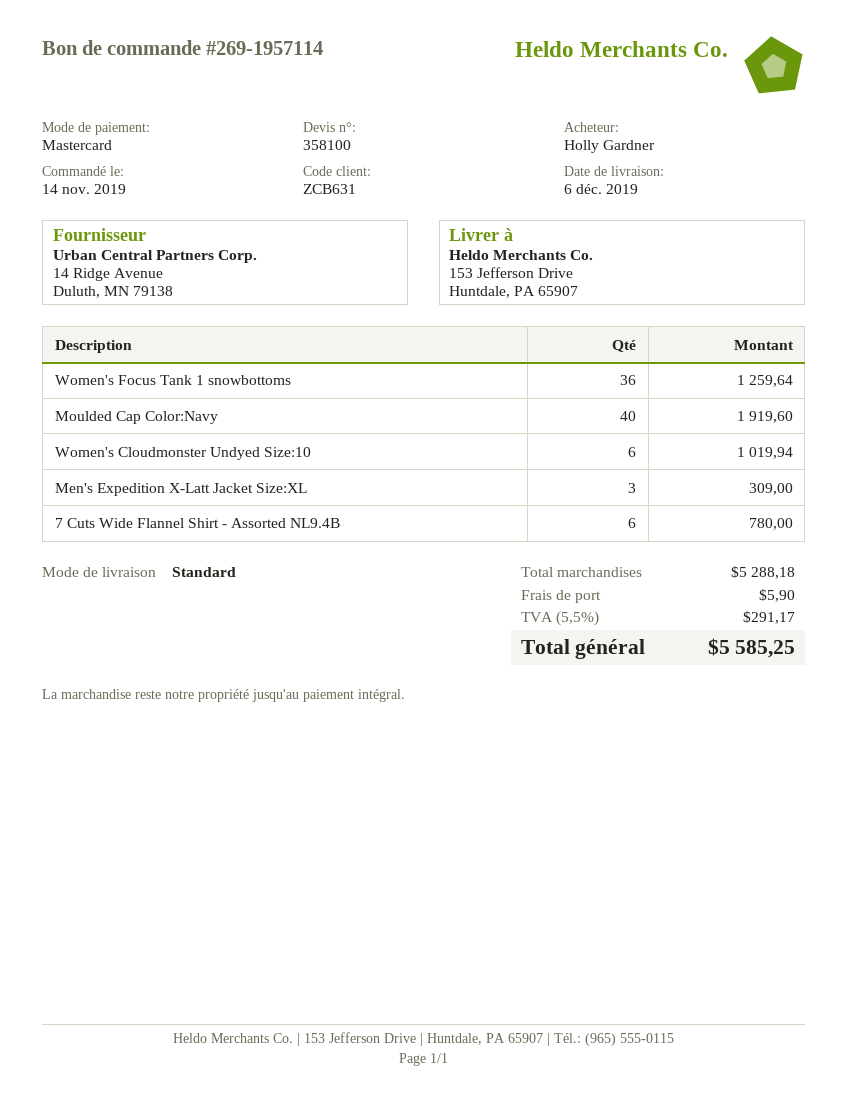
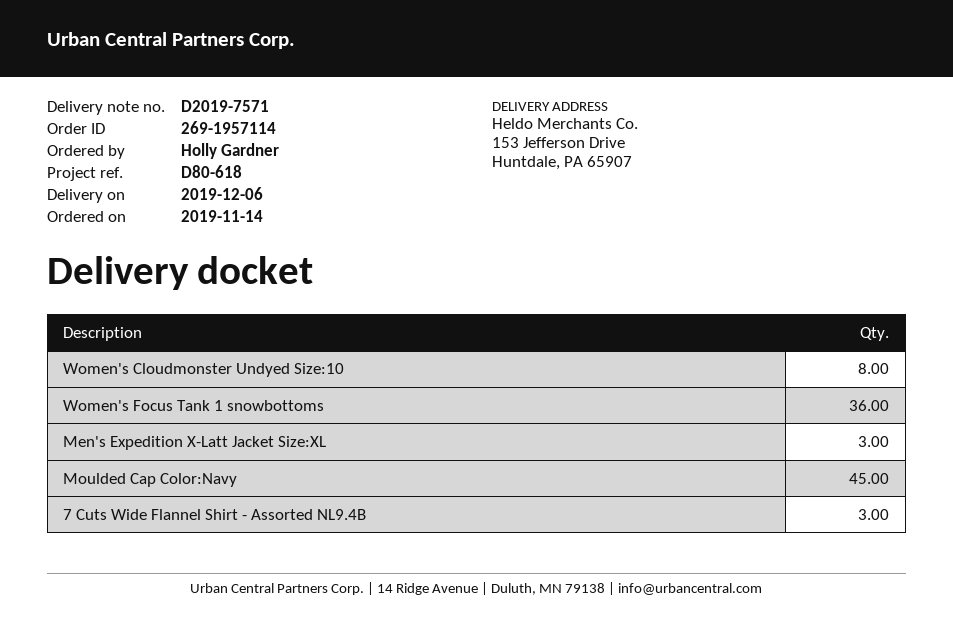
Moulded Cap Color:Navy: 40 -> 45
Women's Cloudmonster Undyed Size:10: 6 -> 8
7 Cuts Wide Flannel Shirt - Assorted NL9.4B: 6 -> 3

